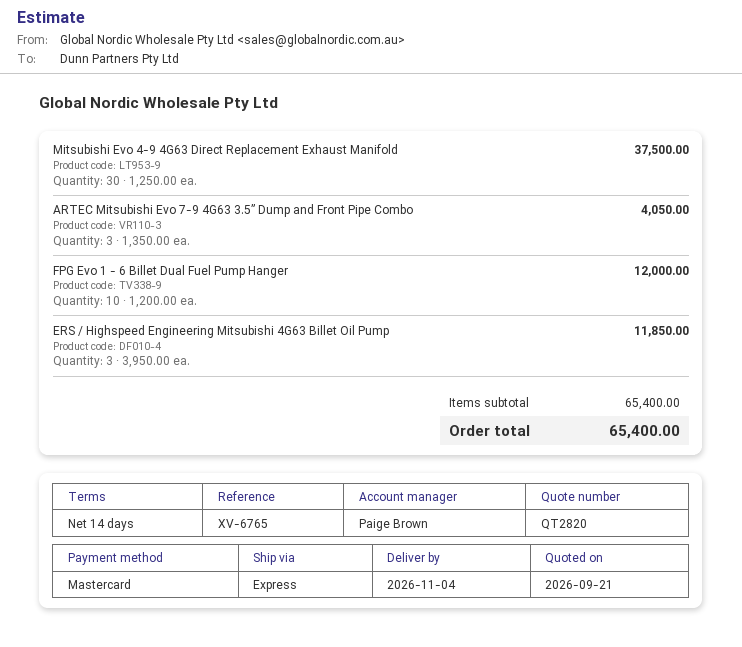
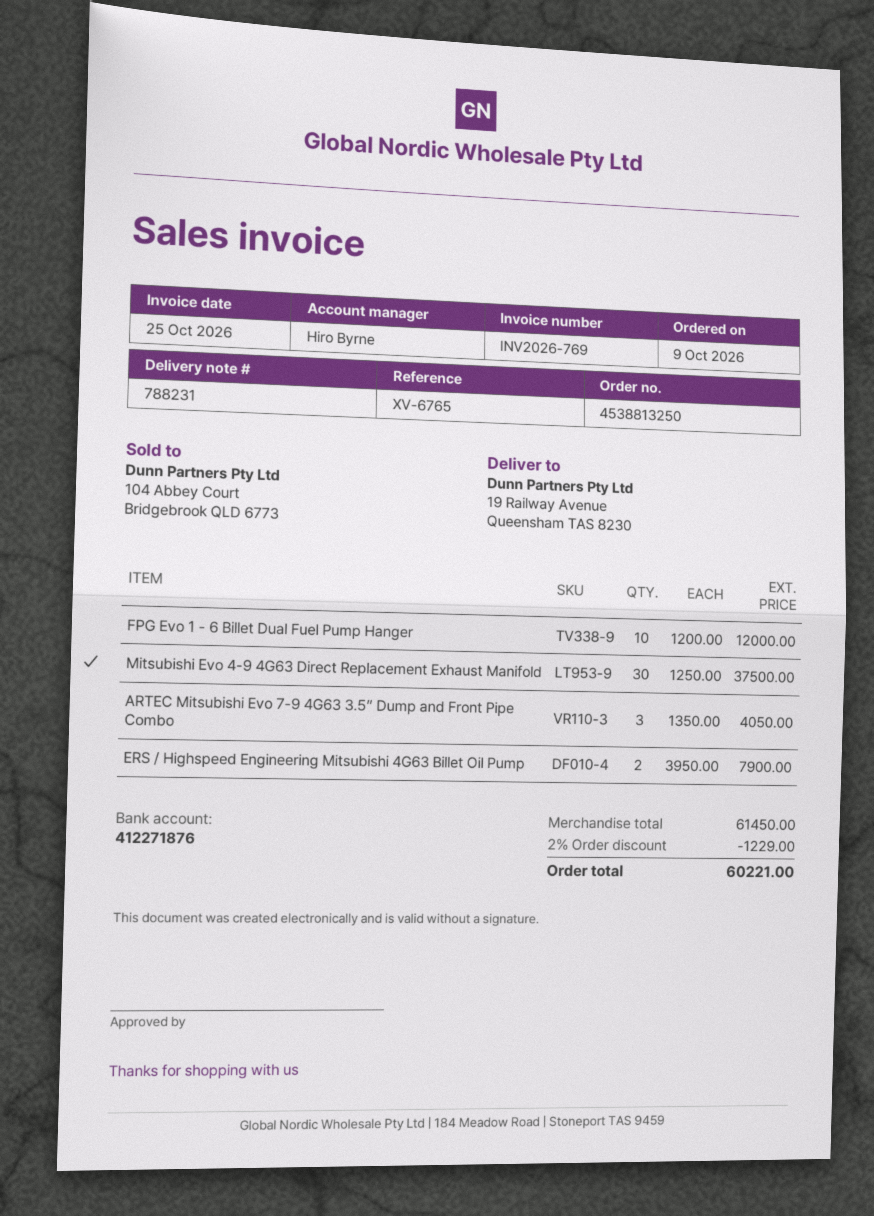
sales rep: Paige Brown -> Hiro Byrne
ERS / Highspeed Engineering Mitsubishi 4G63 Billet Oil Pump: 3 x 3950.00 = 11850.00 -> 2 x 3950.00 = 7900.00
subtotal: 65400.00 -> 61450.00
discount: none -> 2% = 1229.00
total: 65400.00 -> 60221.00

